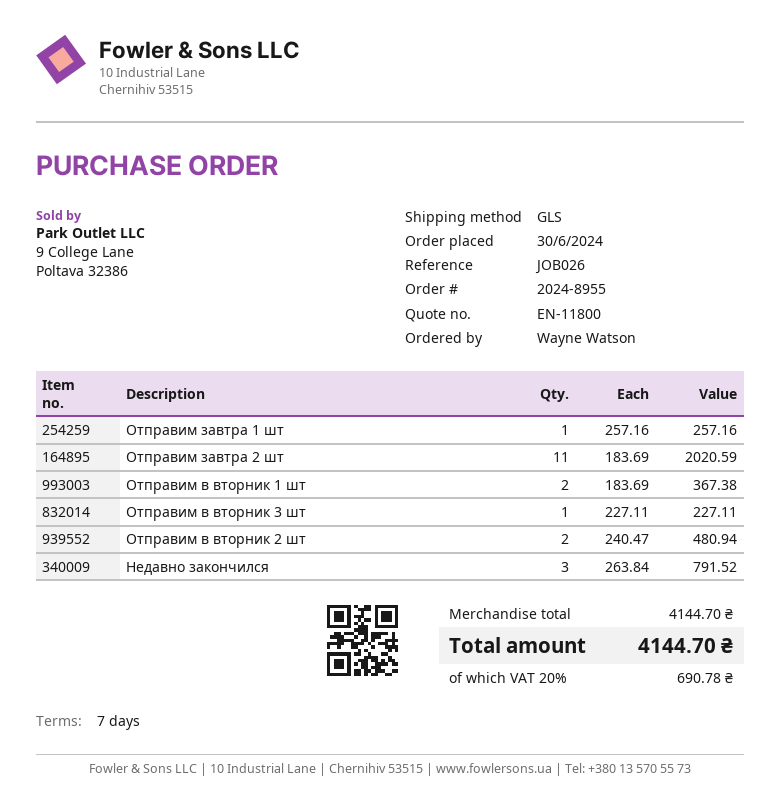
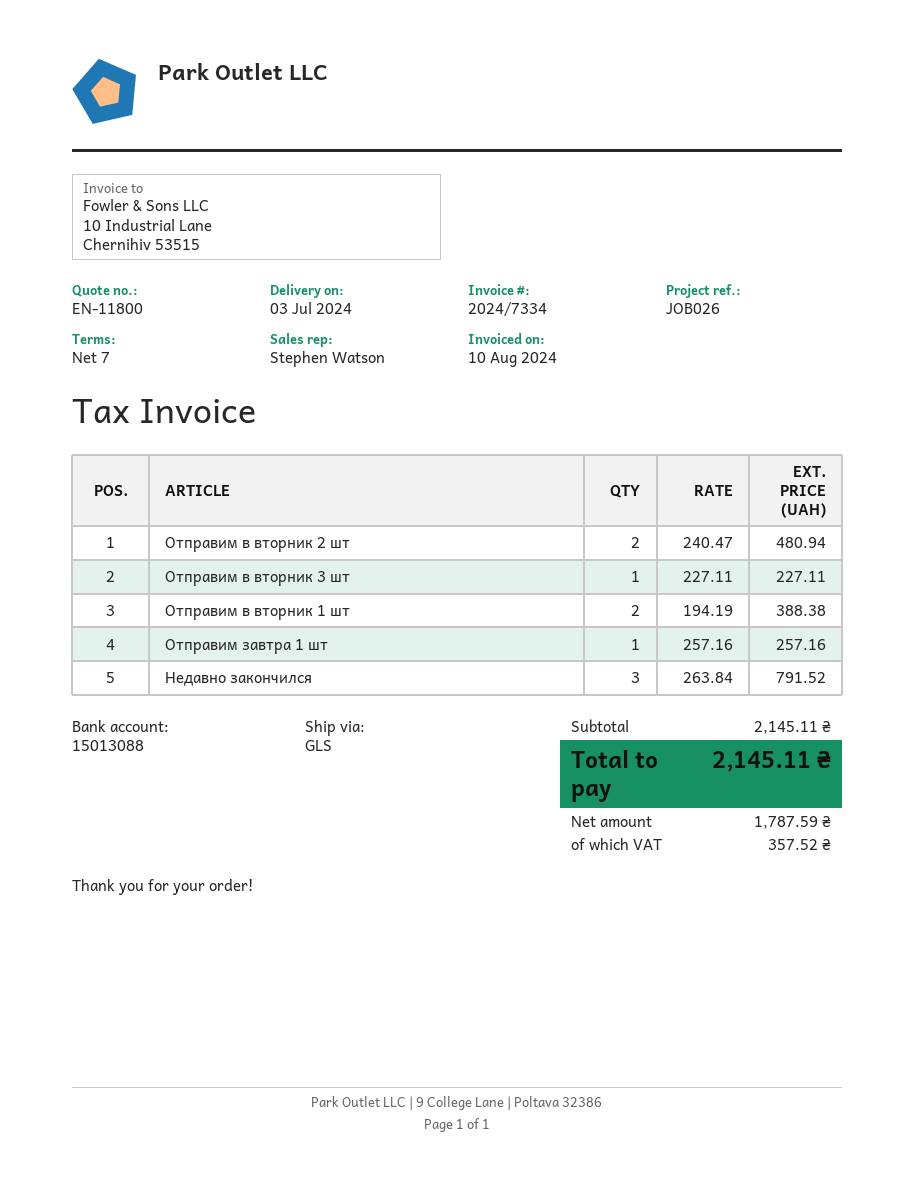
Отправим завтра 2 шт: 11 x 183.69 = 2020.59 -> none
Отправим в вторник 1 шт: 2 x 183.69 = 367.38 -> 2 x 194.19 = 388.38
subtotal: 4144.70 -> 2145.11
tax: 690.78 -> 357.52
total: 4144.70 -> 2145.11

